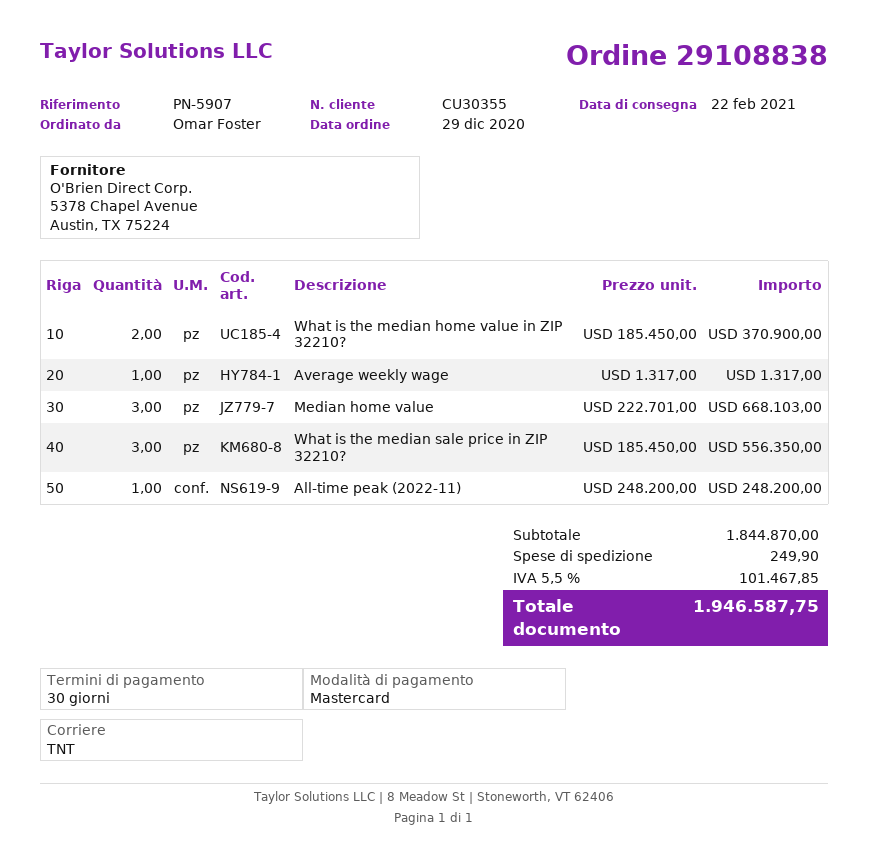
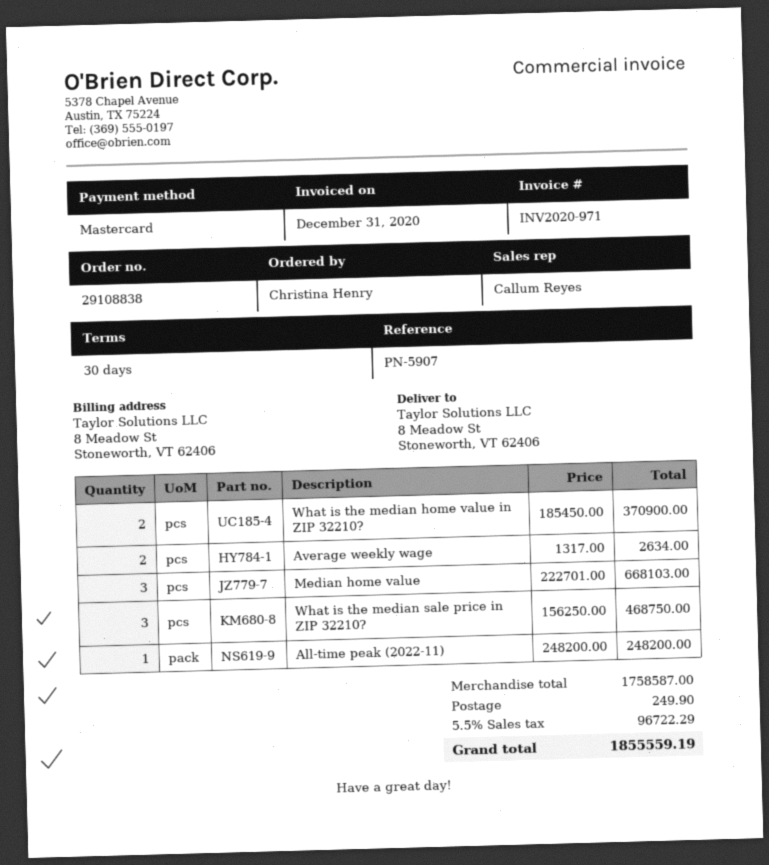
ordered by: Omar Foster -> Christina Henry
Average weekly wage: 1 x 1317.00 = 1317.00 -> 2 x 1317.00 = 2634.00
What is the median sale price in ZIP 32210?: 3 x 185450.00 = 556350.00 -> 3 x 156250.00 = 468750.00
subtotal: 1844870.00 -> 1758587.00
tax: 5.5% = 101467.85 -> 5.5% = 96722.29
total: 1946587.75 -> 1855559.19

